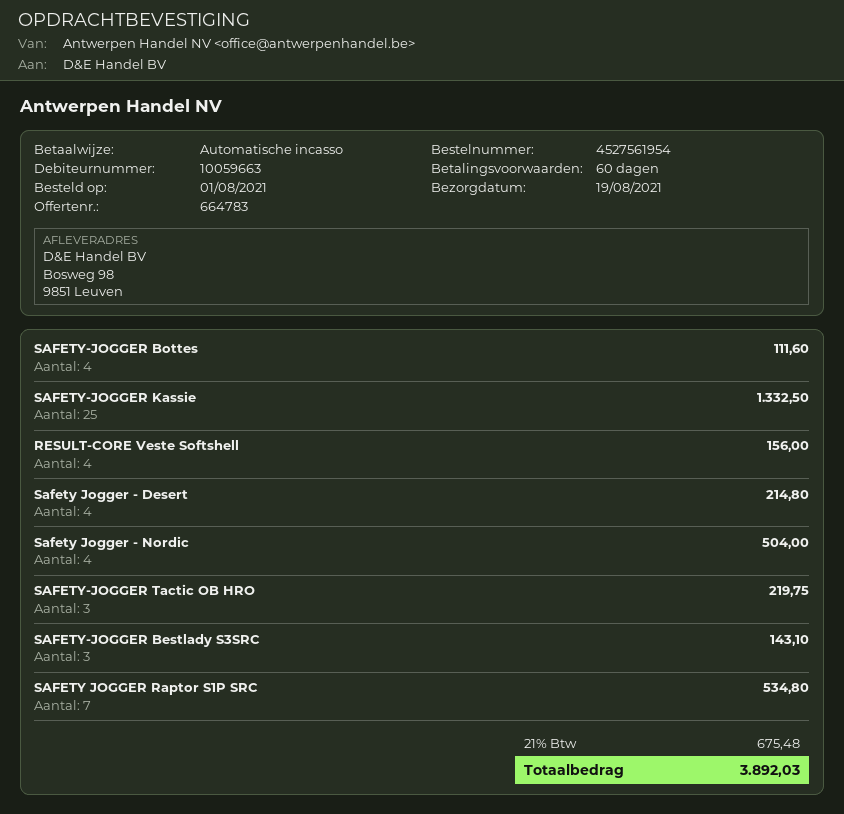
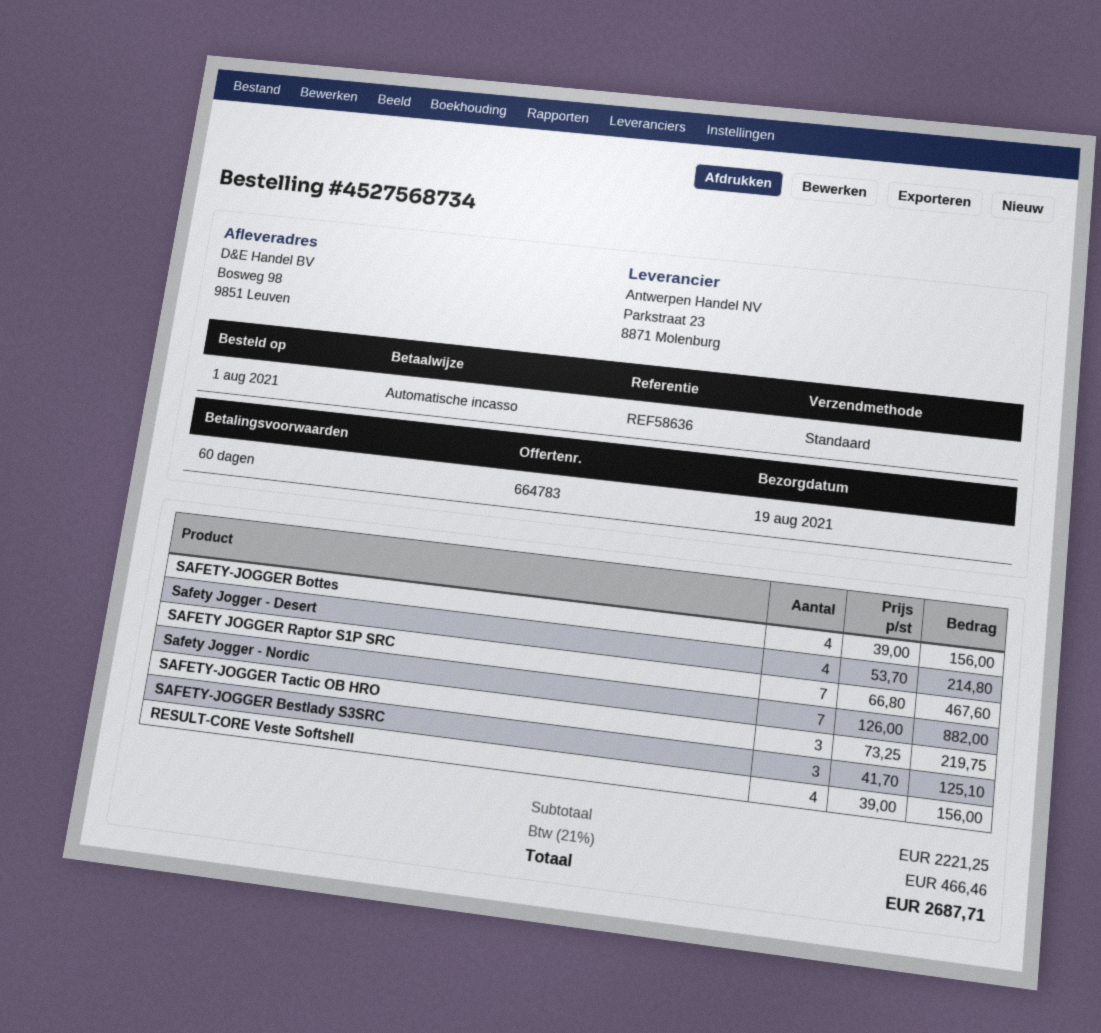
order number: 4527561954 -> 4527568734
SAFETY-JOGGER Bottes: 4 for 111.60 -> 4 for 156.00
SAFETY-JOGGER Kassie: 25 for 1332.50 -> none
Safety Jogger - Nordic: 4 for 504.00 -> 7 for 882.00
SAFETY-JOGGER Bestlady S3SRC: 3 for 143.10 -> 3 for 125.10
SAFETY JOGGER Raptor S1P SRC: 7 for 534.80 -> 7 for 467.60
tax: 21% = 675.48 -> 21% = 466.46
total: 3892.03 -> 2687.71

